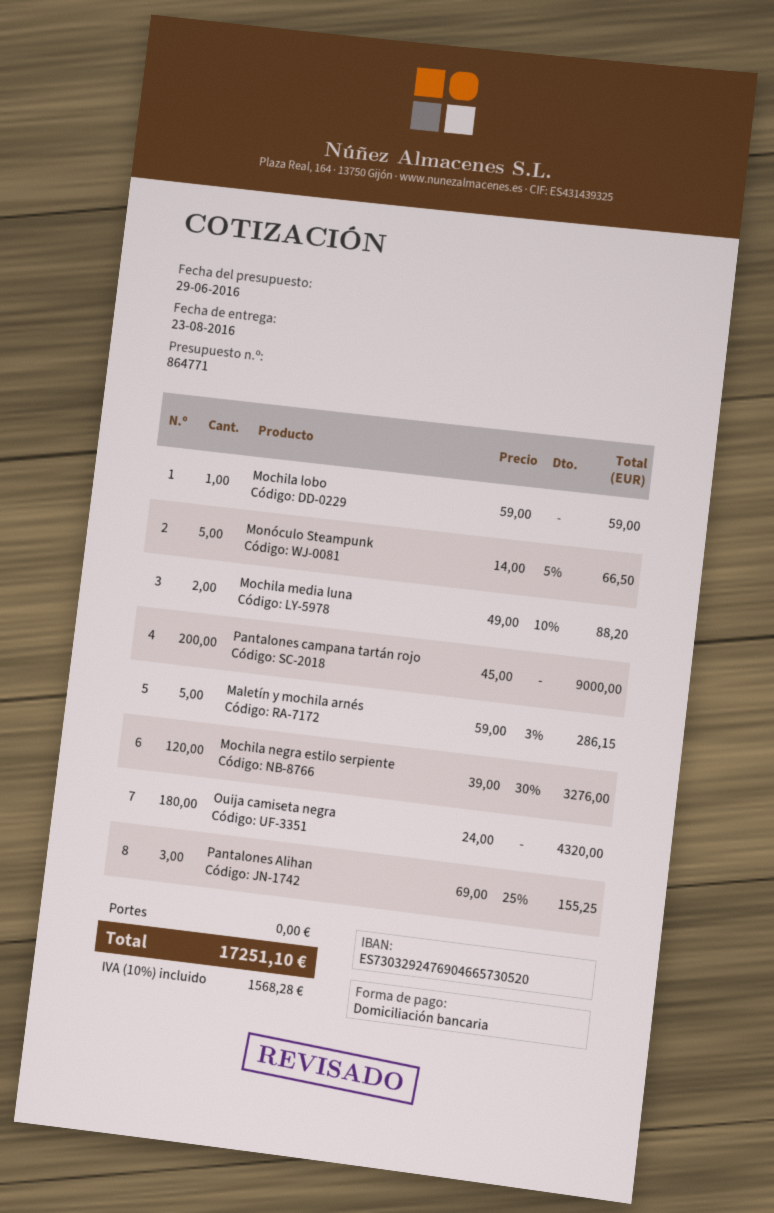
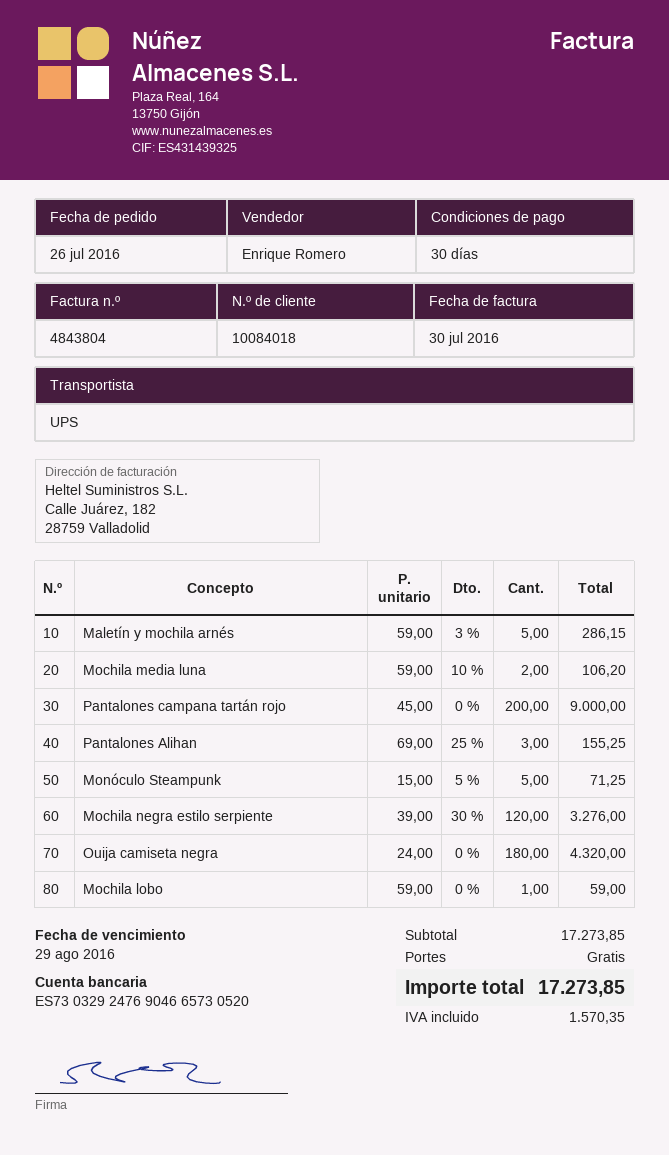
Monóculo Steampunk: 5 x 14.00 - 5% = 66.50 -> 5 x 15.00 - 5% = 71.25
Mochila media luna: 2 x 49.00 - 10% = 88.20 -> 2 x 59.00 - 10% = 106.20
tax: 1568.28 -> 1570.35
total: 17251.10 -> 17273.85

